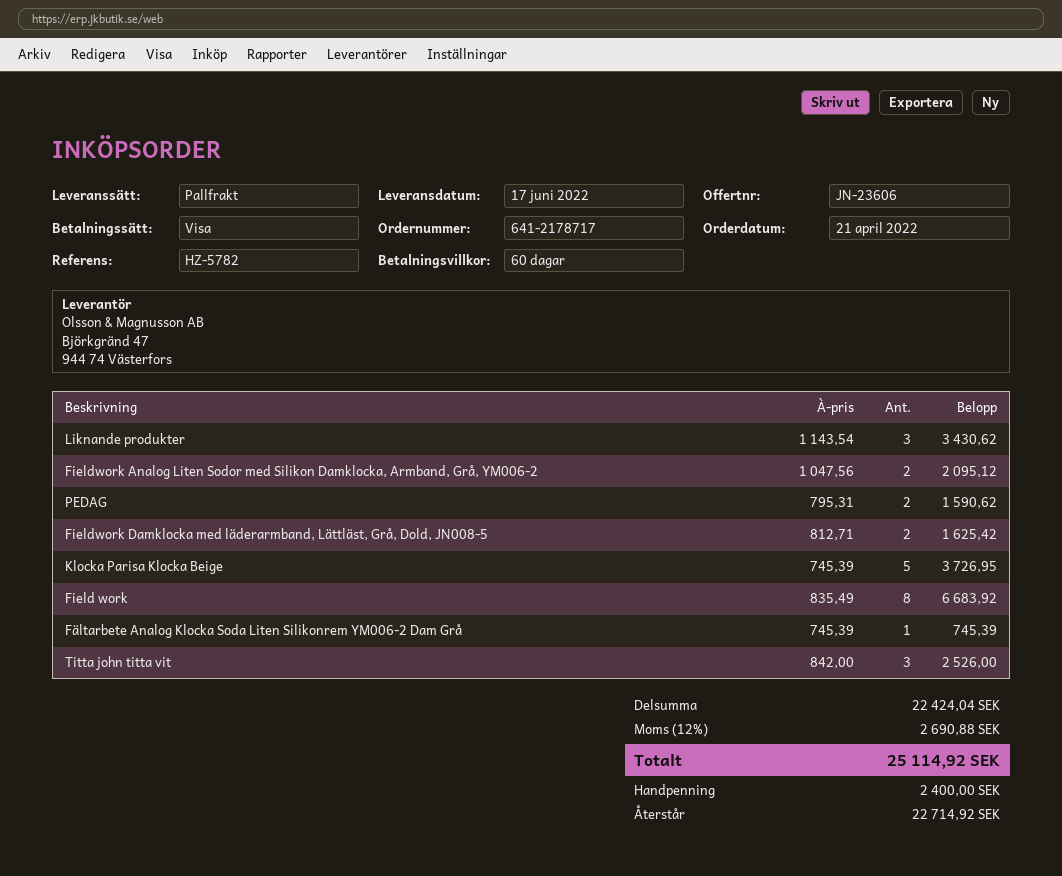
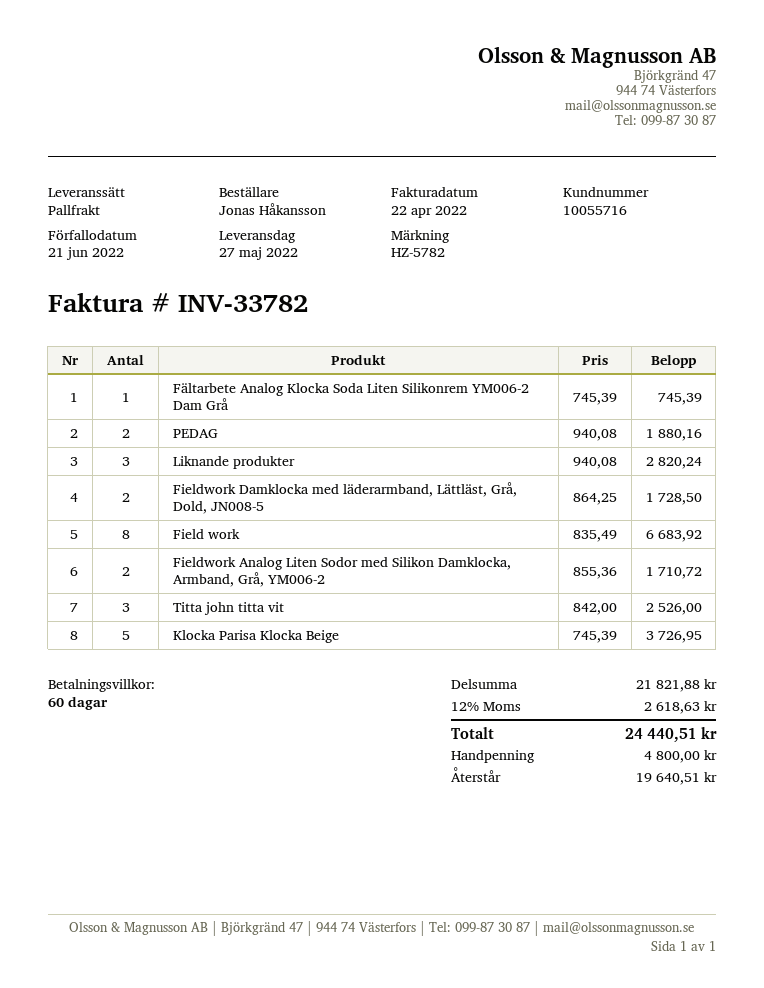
delivery date: 2022-06-17 -> 2022-05-27
Liknande produkter: 3 x 1143.54 = 3430.62 -> 3 x 940.08 = 2820.24
Fieldwork Analog Liten Sodor med Silikon Damklocka, Armband, Grå, YM006-2: 2 x 1047.56 = 2095.12 -> 2 x 855.36 = 1710.72
PEDAG: 2 x 795.31 = 1590.62 -> 2 x 940.08 = 1880.16
Fieldwork Damklocka med läderarmband, Lättläst, Grå, Dold, JN008-5: 2 x 812.71 = 1625.42 -> 2 x 864.25 = 1728.50
subtotal: 22424.04 -> 21821.88
tax: 12% = 2690.88 -> 12% = 2618.63
total: 25114.92 -> 24440.51
deposit: 2400.00 -> 4800.00
balance: 22714.92 -> 19640.51

